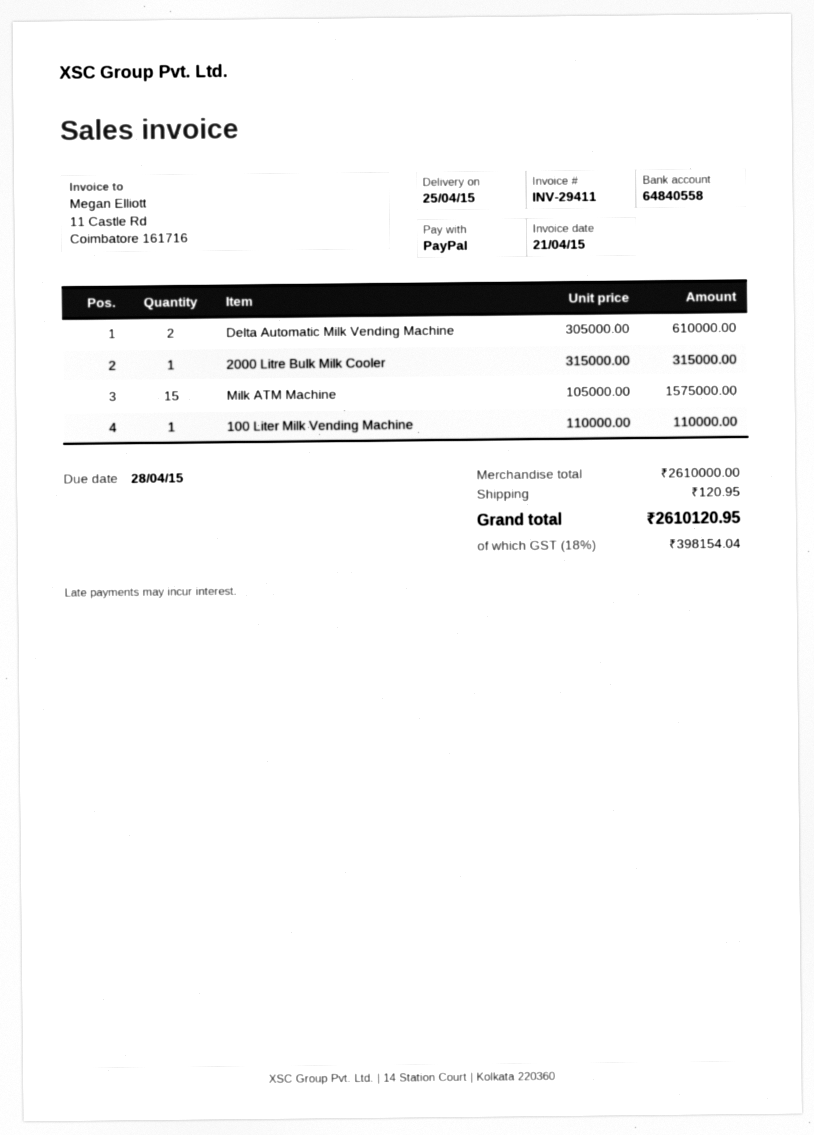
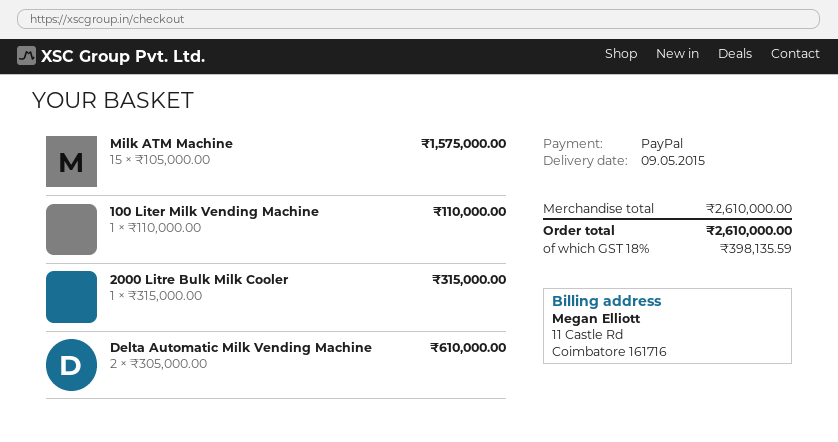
delivery date: 2015-04-25 -> 2015-05-09
shipping: 120.95 -> none
tax: 18% = 398154.04 -> 18% = 398135.59
total: 2610120.95 -> 2610000.00

